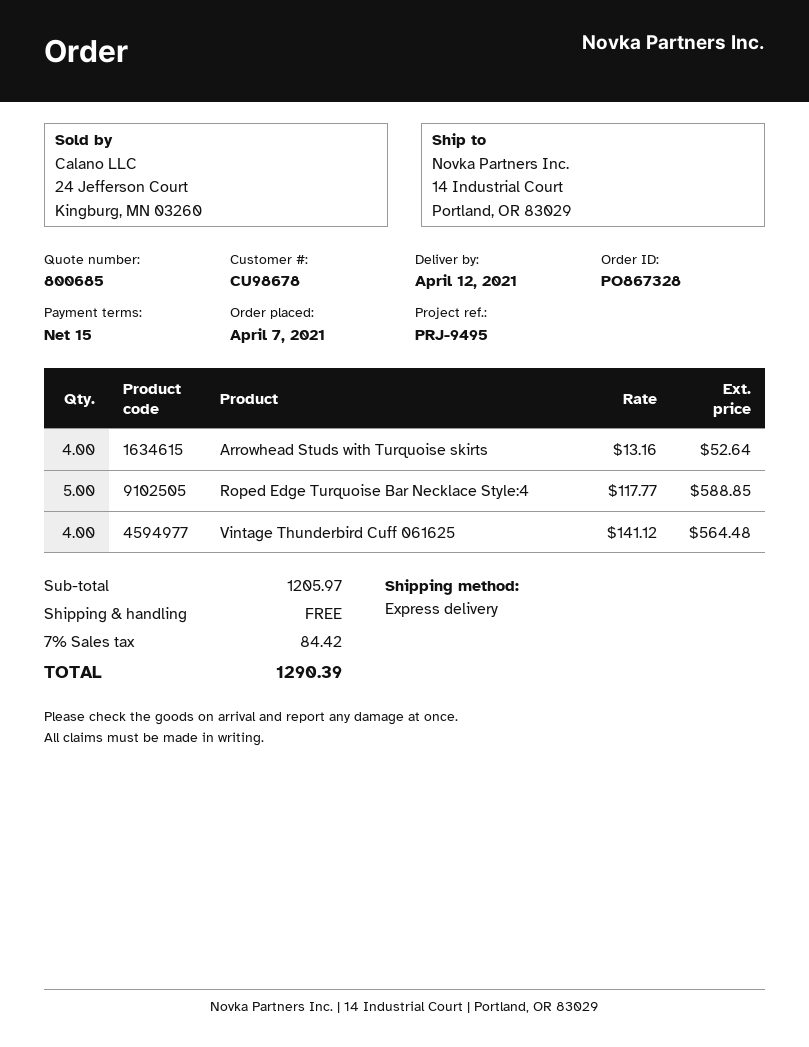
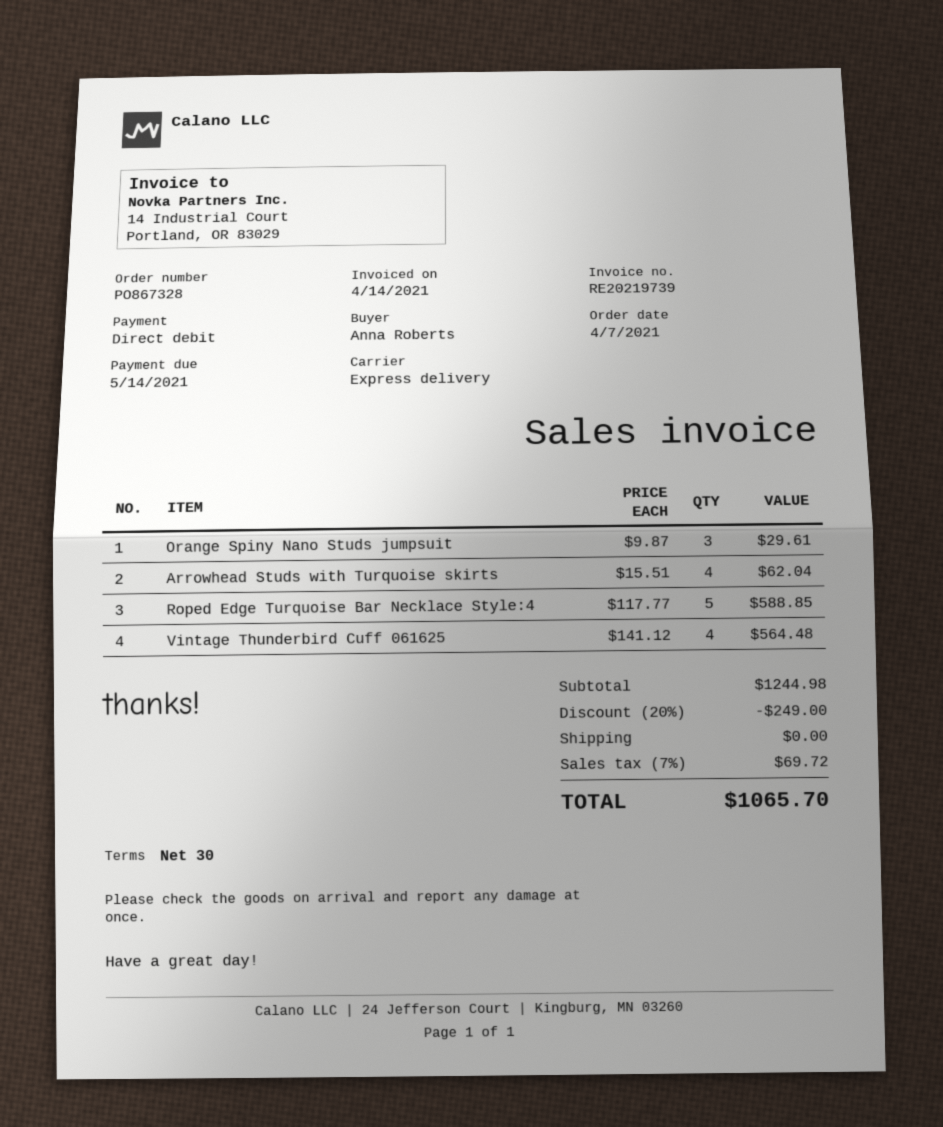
payment terms: 15 days -> 30 days
Arrowhead Studs with Turquoise skirts: 4 x 13.16 = 52.64 -> 4 x 15.51 = 62.04
Orange Spiny Nano Studs jumpsuit: none -> 3 x 9.87 = 29.61
subtotal: 1205.97 -> 1244.98
discount: none -> 20% = 249.00
tax: 7% = 84.42 -> 7% = 69.72
total: 1290.39 -> 1065.70

